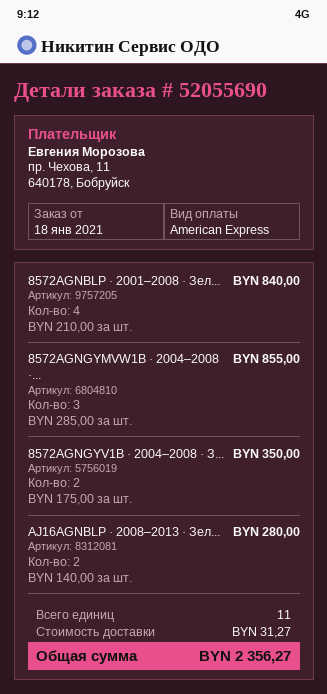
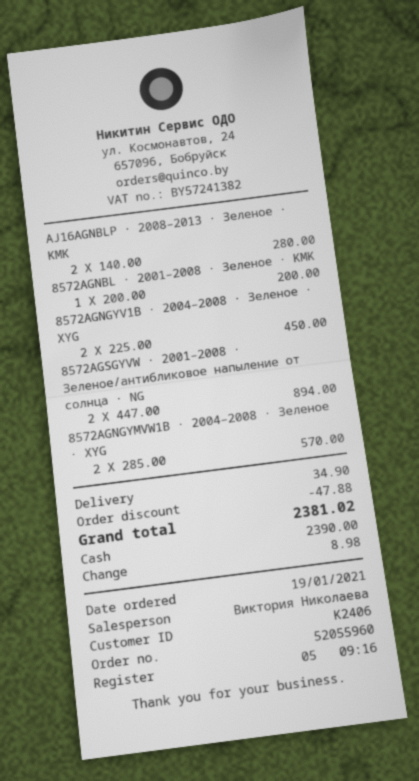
order number: 52055690 -> 52055960
order date: 2021-01-18 -> 2021-01-19
payment method: American Express -> cash
8572AGNBLP · 2001–2008 · Зел...: 4 x 210.00 = 840.00 -> none
8572AGNGYMVW1B · 2004–2008 ·...: 3 x 285.00 = 855.00 -> 2 x 285.00 = 570.00
8572AGNGYV1B · 2004–2008 · З...: 2 x 175.00 = 350.00 -> 2 x 225.00 = 450.00
8572AGNBL · 2001–2008 · Зеленое · KMK: none -> 1 x 200.00 = 200.00
8572AGSGYVW · 2001–2008 · Зеленое/антибликовое напыление от солнца · NG: none -> 2 x 447.00 = 894.00
discount: none -> 47.88
shipping: 31.27 -> 34.90
total: 2356.27 -> 2381.02

